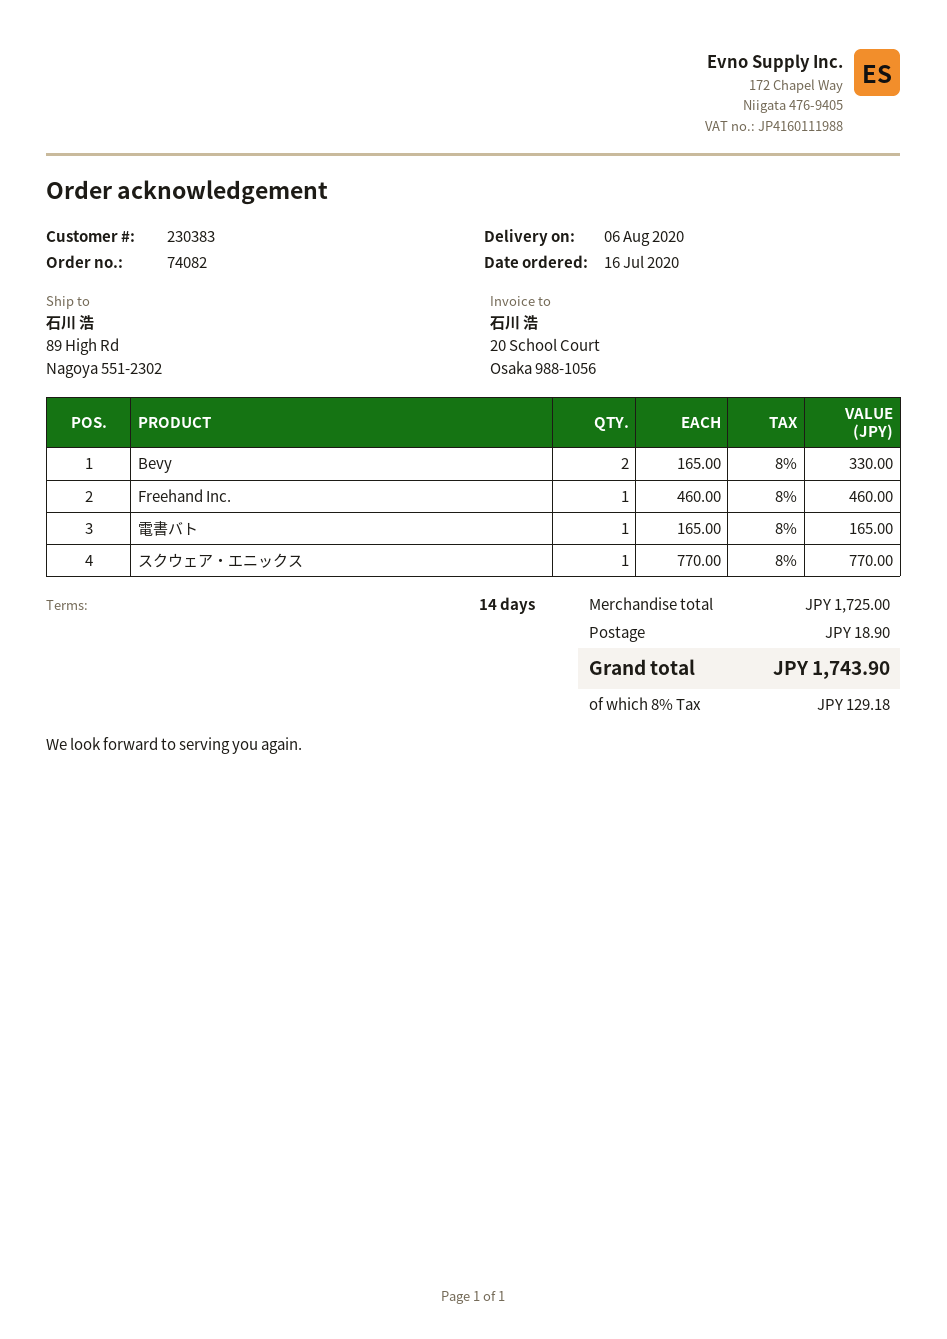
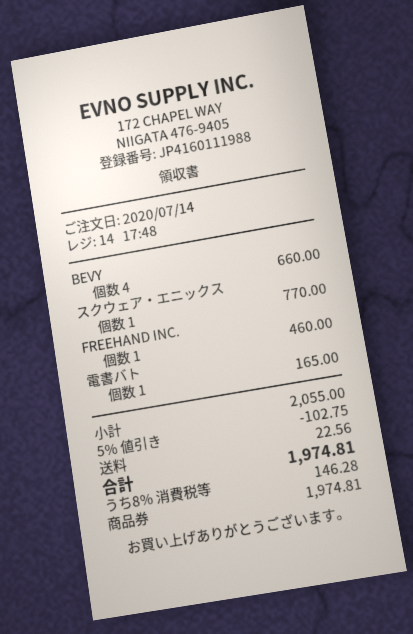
order date: 2020-07-16 -> 2020-07-14
Bevy: 2 for 330.00 -> 4 for 660.00
subtotal: 1725.00 -> 2055.00
discount: none -> 5% = 102.75
shipping: 18.90 -> 22.56
tax: 8% = 129.18 -> 8% = 146.28
total: 1743.90 -> 1974.81

